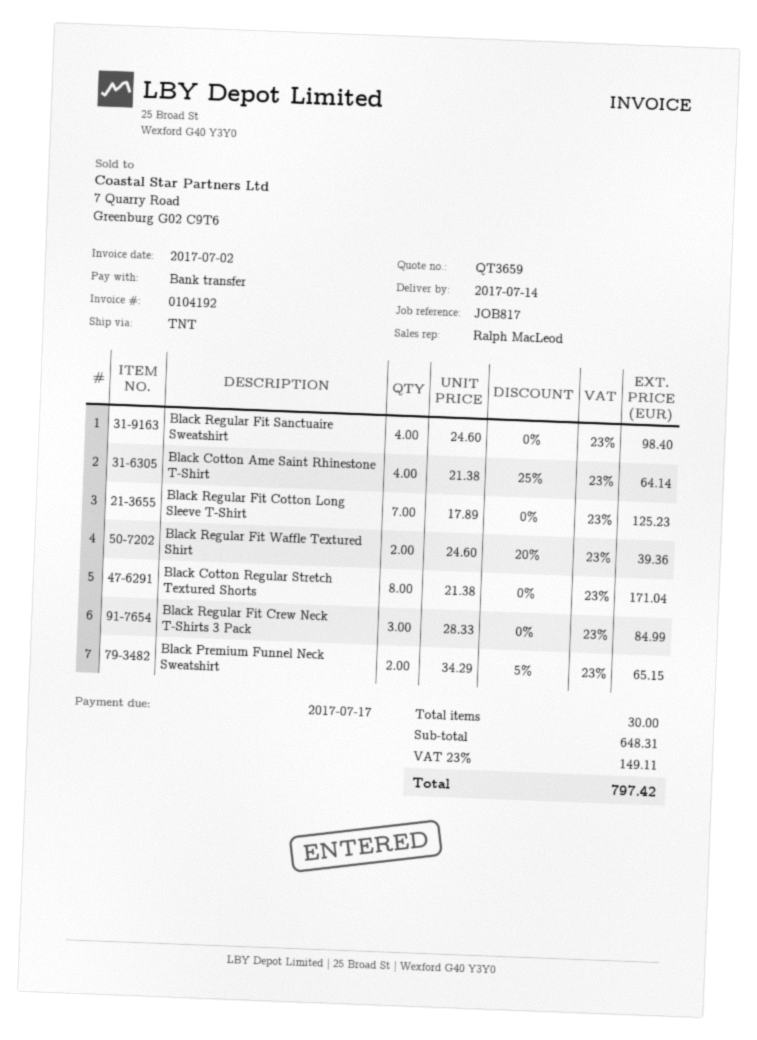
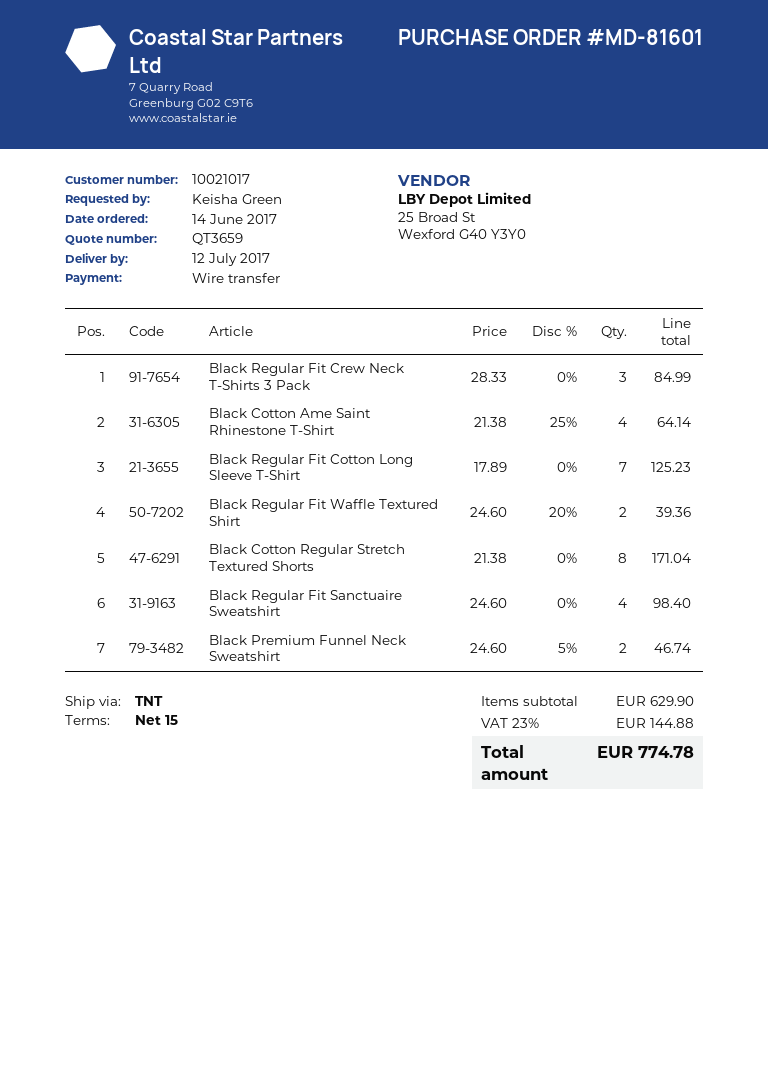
delivery date: 2017-07-14 -> 2017-07-12
Black Premium Funnel Neck Sweatshirt: 2 x 34.29 - 5% = 65.15 -> 2 x 24.60 - 5% = 46.74
subtotal: 648.31 -> 629.90
tax: 23% = 149.11 -> 23% = 144.88
total: 797.42 -> 774.78

